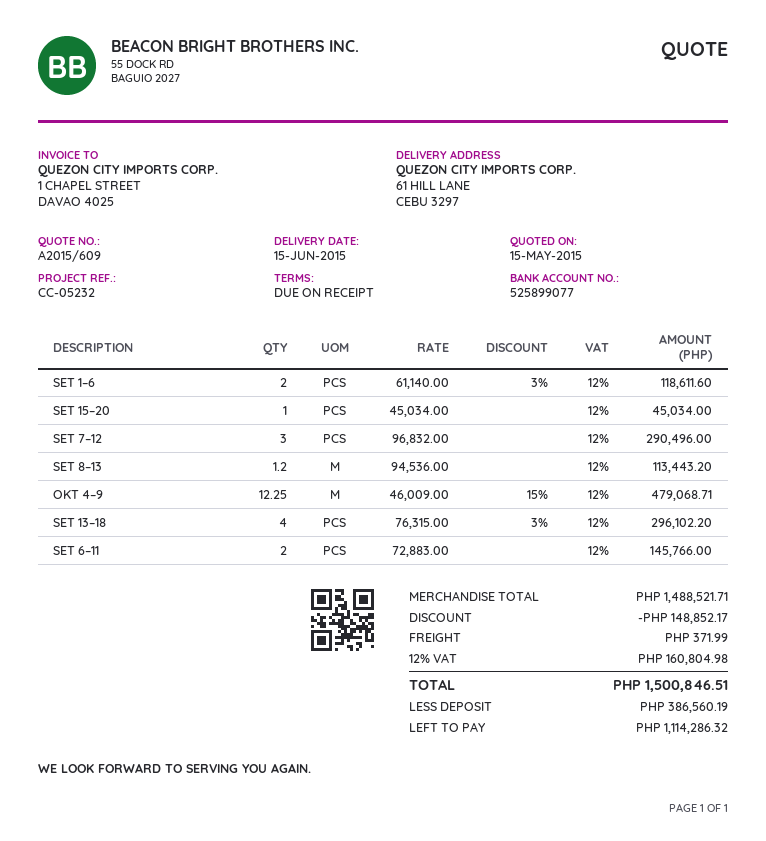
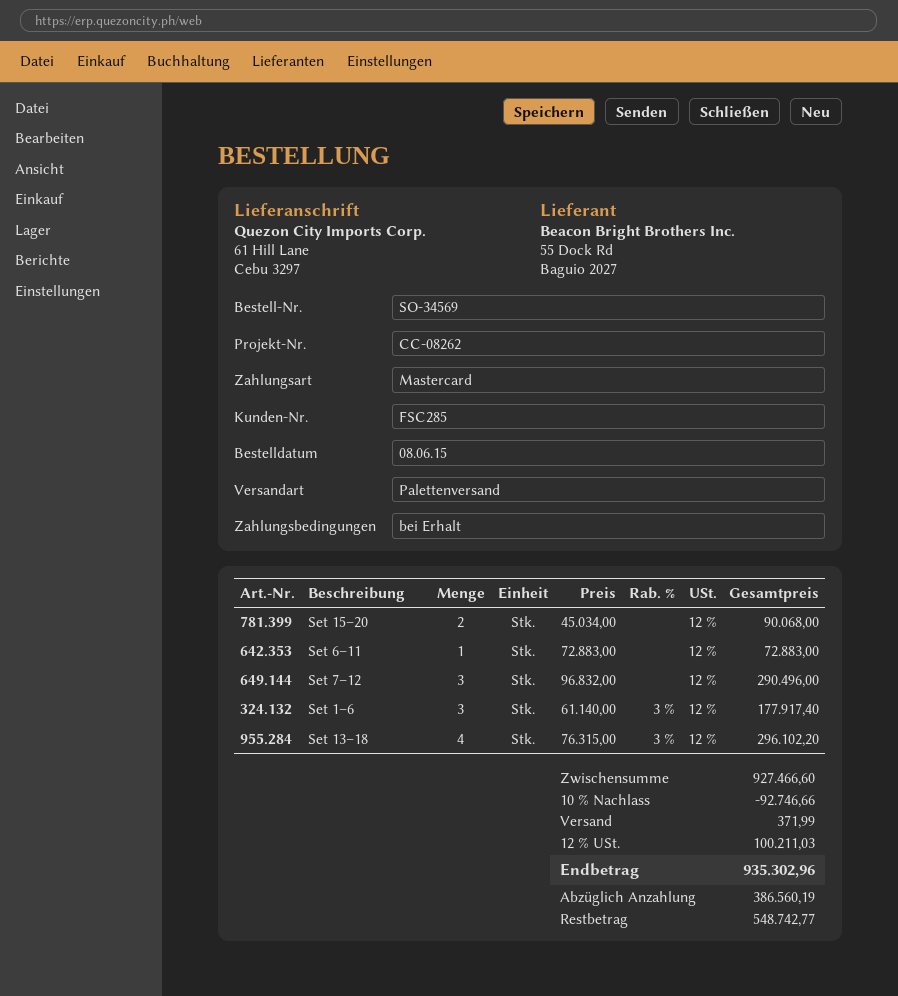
reference: CC-05232 -> CC-08262
SET 1–6: 2 x 61140.00 - 3% = 118611.60 -> 3 x 61140.00 - 3% = 177917.40
SET 15–20: 1 x 45034.00 = 45034.00 -> 2 x 45034.00 = 90068.00
SET 8–13: 1.2 x 94536.00 = 113443.20 -> none
OKT 4–9: 12.25 x 46009.00 - 15% = 479068.71 -> none
SET 6–11: 2 x 72883.00 = 145766.00 -> 1 x 72883.00 = 72883.00
subtotal: 1488521.71 -> 927466.60
discount: 148852.17 -> 92746.66
tax: 12% = 160804.98 -> 12% = 100211.03
total: 1500846.51 -> 935302.96
balance: 1114286.32 -> 548742.77

